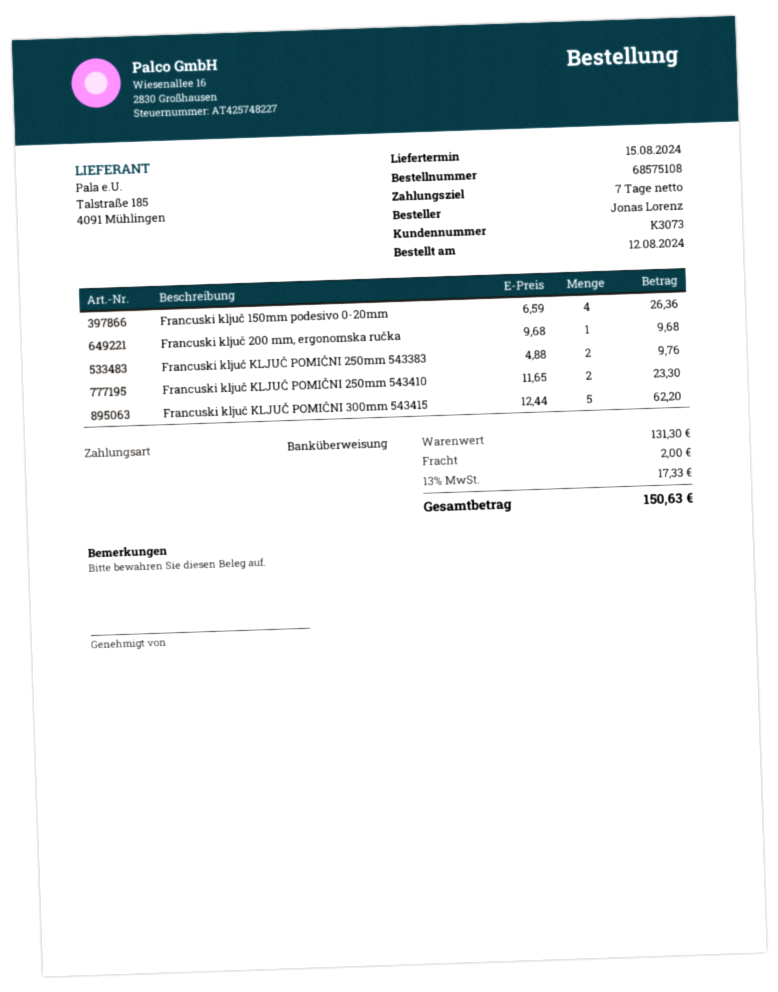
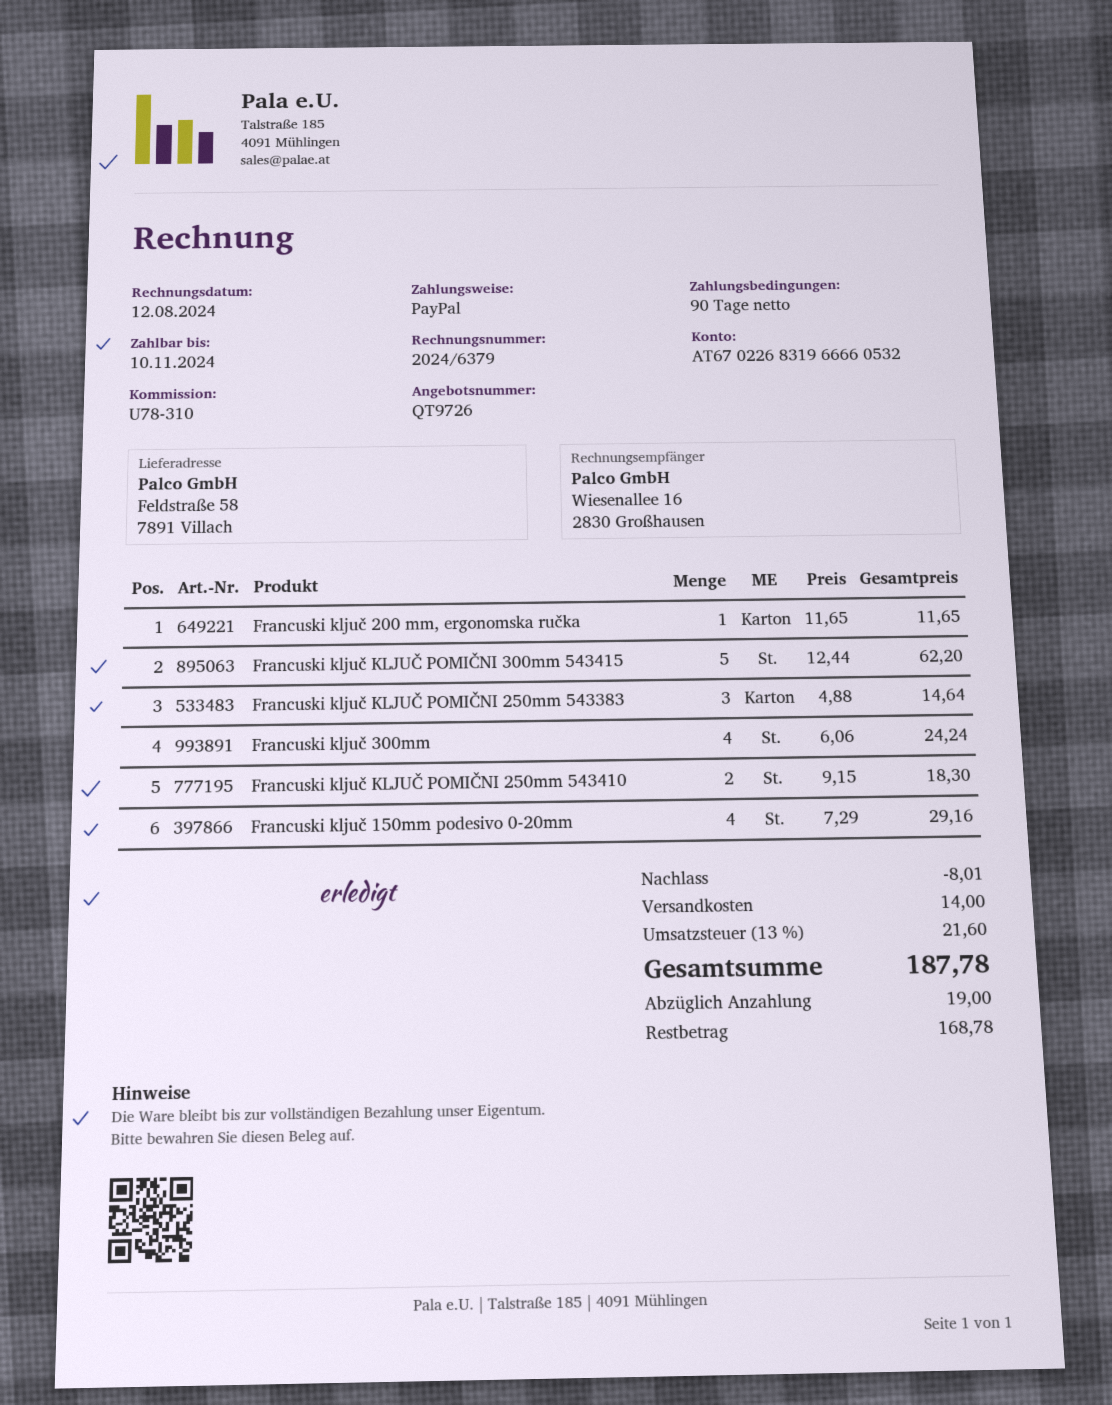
payment terms: 7 days -> 90 days
payment method: bank transfer -> PayPal
Francuski ključ 150mm podesivo 0-20mm: 4 x 6.59 = 26.36 -> 4 x 7.29 = 29.16
Francuski ključ 200 mm, ergonomska ručka: 1 x 9.68 = 9.68 -> 1 x 11.65 = 11.65
Francuski ključ KLJUČ POMIČNI 250mm 543383: 2 x 4.88 = 9.76 -> 3 x 4.88 = 14.64
Francuski ključ KLJUČ POMIČNI 250mm 543410: 2 x 11.65 = 23.30 -> 2 x 9.15 = 18.30
Francuski ključ 300mm: none -> 4 x 6.06 = 24.24
discount: none -> 8.01
shipping: 2.00 -> 14.00
tax: 13% = 17.33 -> 13% = 21.60
total: 150.63 -> 187.78

